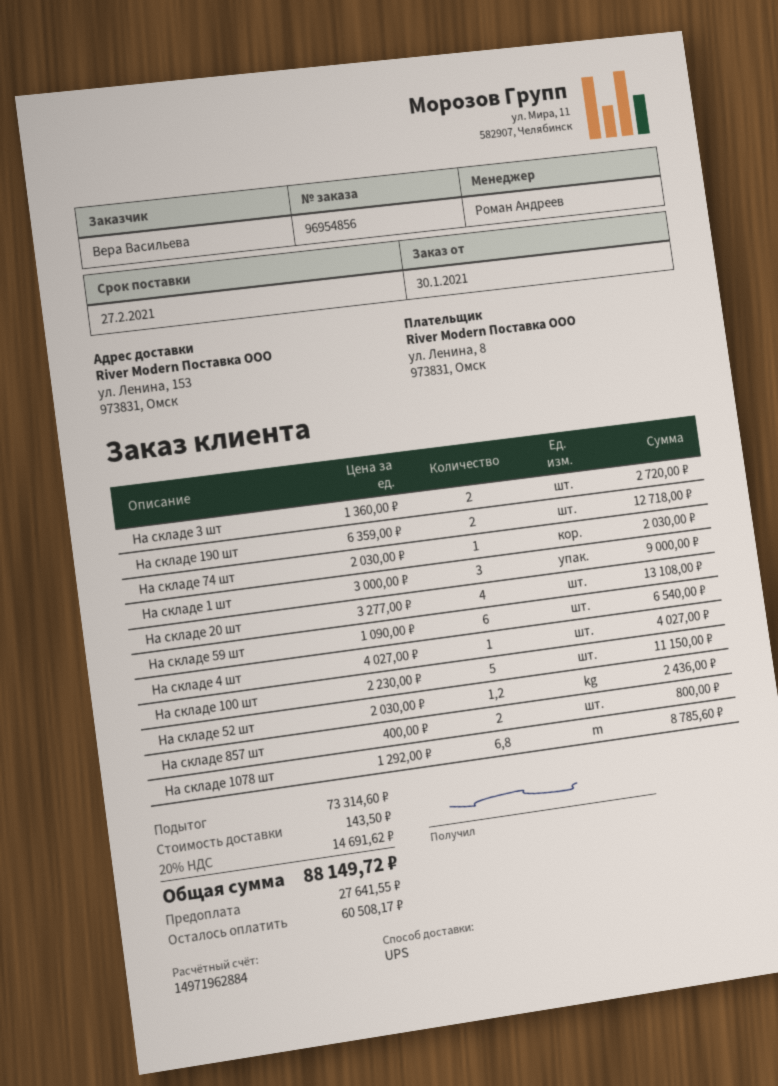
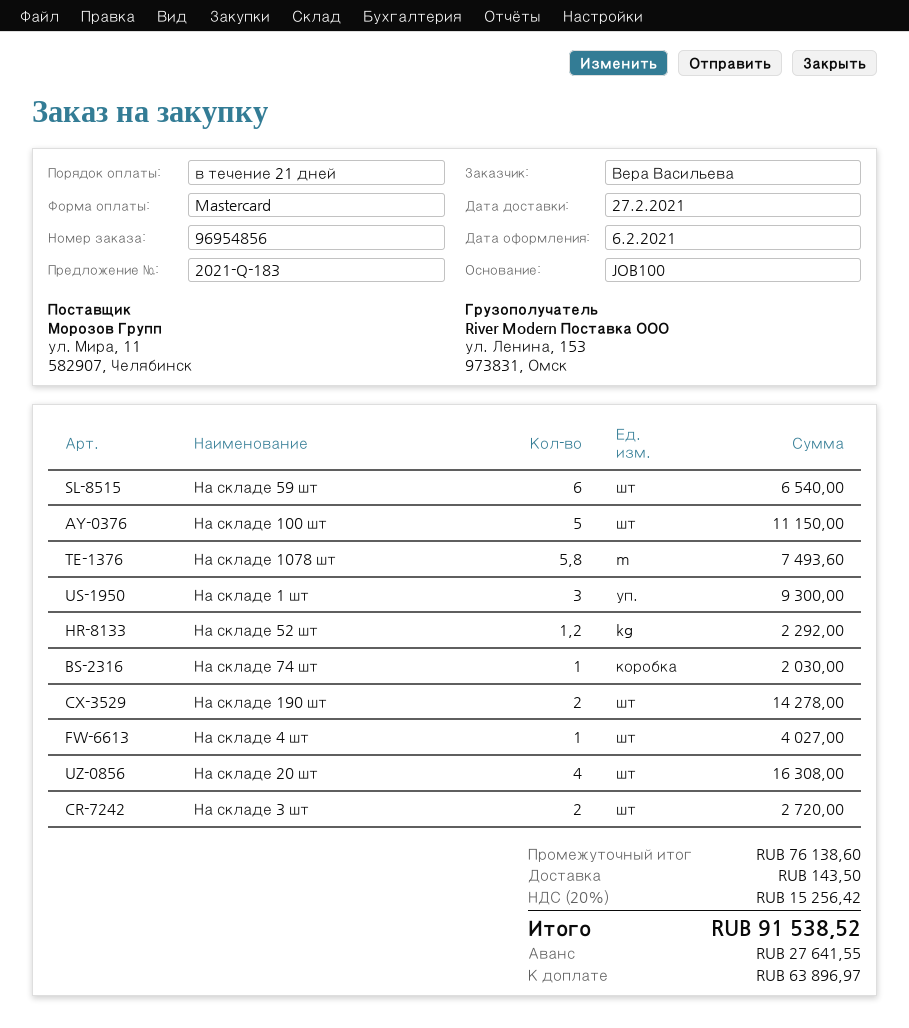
order date: 2021-01-30 -> 2021-02-06
На складе 190 шт: 2 for 12718.00 -> 2 for 14278.00
На складе 1 шт: 3 for 9000.00 -> 3 for 9300.00
На складе 20 шт: 4 for 13108.00 -> 4 for 16308.00
На складе 52 шт: 1.2 for 2436.00 -> 1.2 for 2292.00
На складе 857 шт: 2 for 800.00 -> none
На складе 1078 шт: 6.8 for 8785.60 -> 5.8 for 7493.60
subtotal: 73314.60 -> 76138.60
tax: 20% = 14691.62 -> 20% = 15256.42
total: 88149.72 -> 91538.52
balance: 60508.17 -> 63896.97

